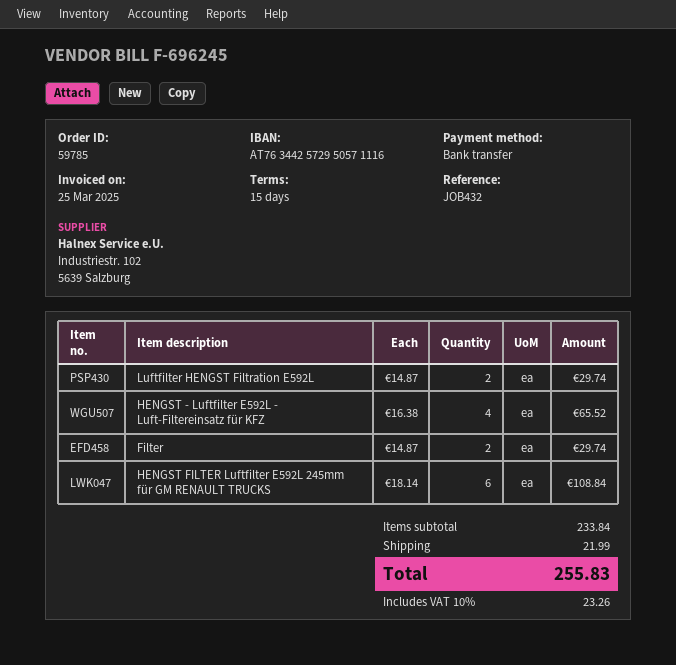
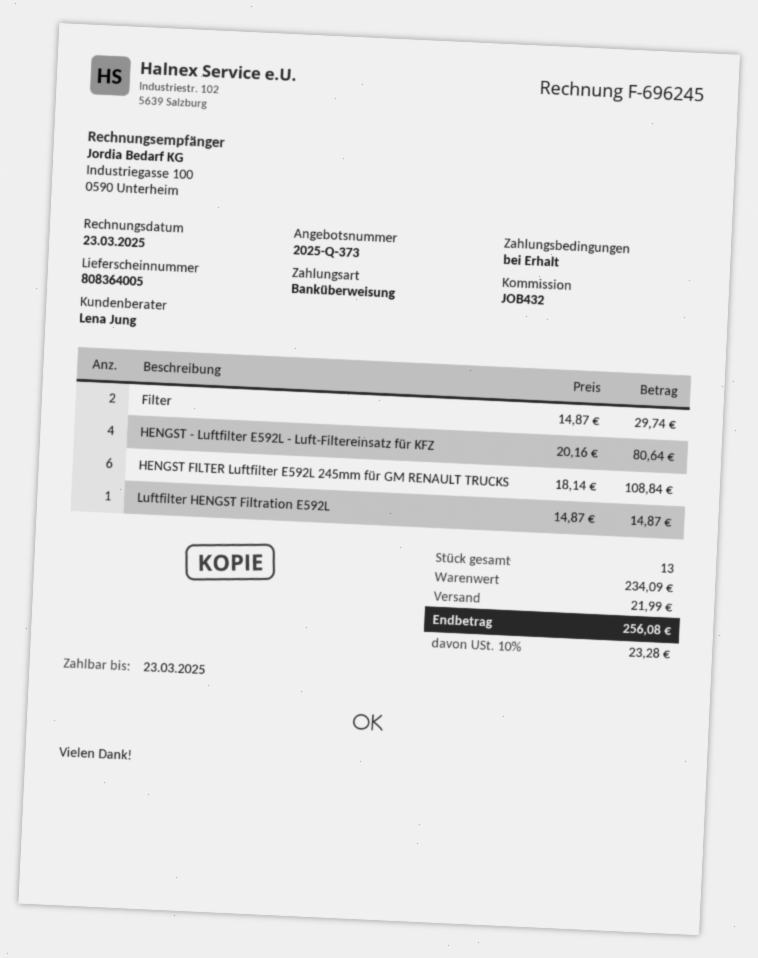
invoice date: 2025-03-25 -> 2025-03-23
payment terms: 15 days -> on receipt
Luftfilter HENGST Filtration E592L: 2 x 14.87 = 29.74 -> 1 x 14.87 = 14.87
HENGST - Luftfilter E592L - Luft-Filtereinsatz für KFZ: 4 x 16.38 = 65.52 -> 4 x 20.16 = 80.64
subtotal: 233.84 -> 234.09
tax: 10% = 23.26 -> 10% = 23.28
total: 255.83 -> 256.08

